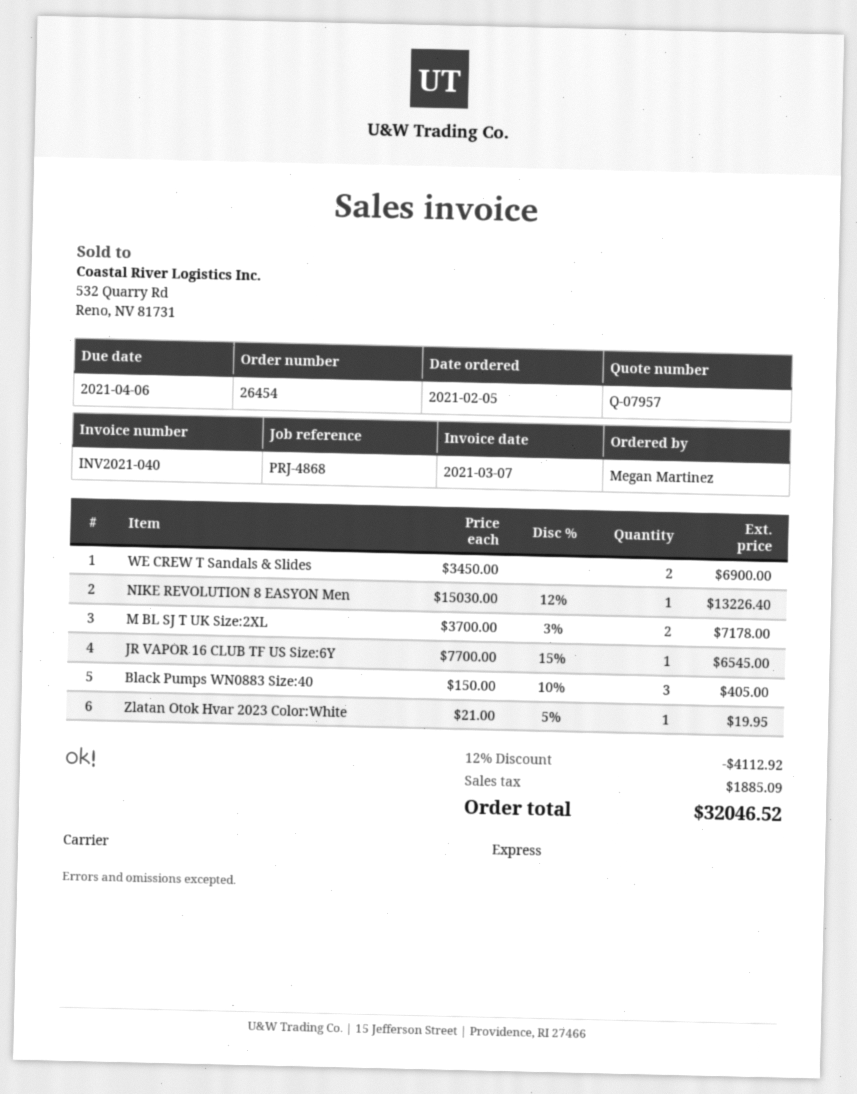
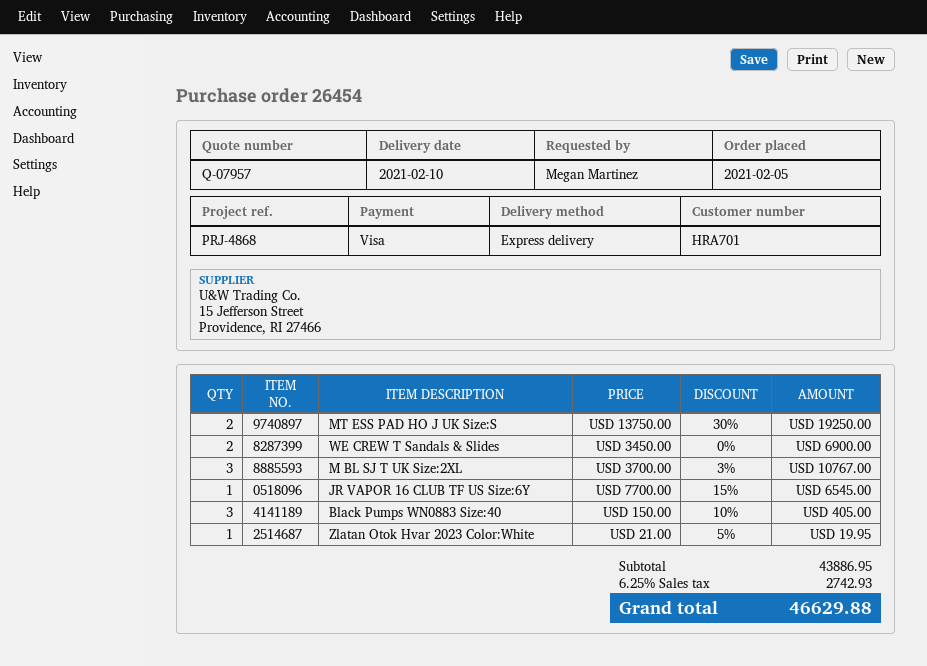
NIKE REVOLUTION 8 EASYON Men: 1 x 15030.00 - 12% = 13226.40 -> none
M BL SJ T UK Size:2XL: 2 x 3700.00 - 3% = 7178.00 -> 3 x 3700.00 - 3% = 10767.00
MT ESS PAD HO J UK Size:S: none -> 2 x 13750.00 - 30% = 19250.00
discount: 12% = 4112.92 -> none
tax: 1885.09 -> 2742.93
total: 32046.52 -> 46629.88

